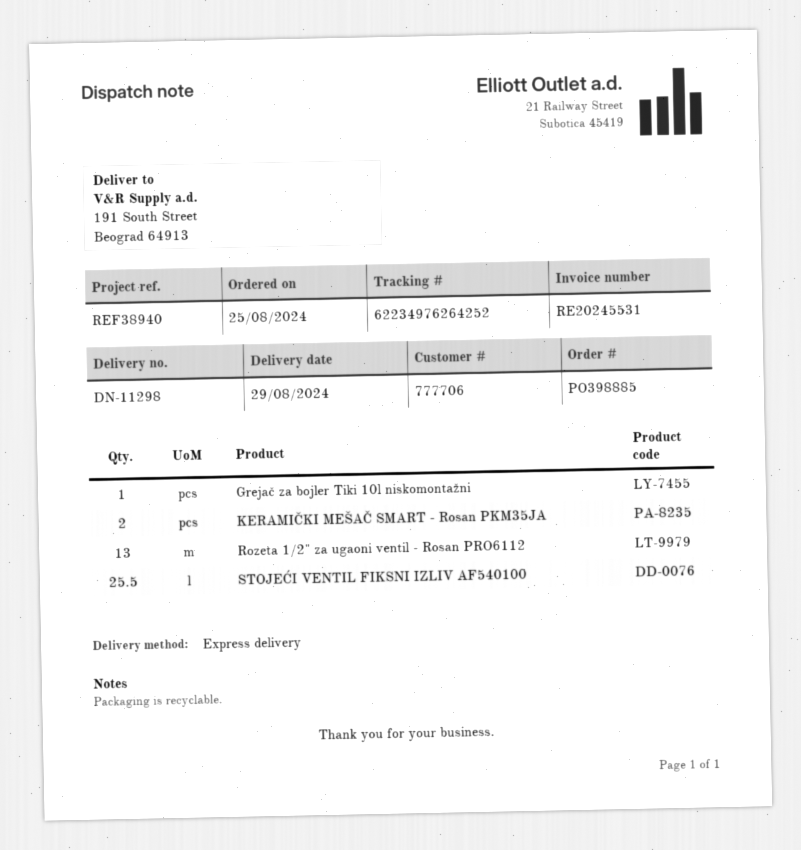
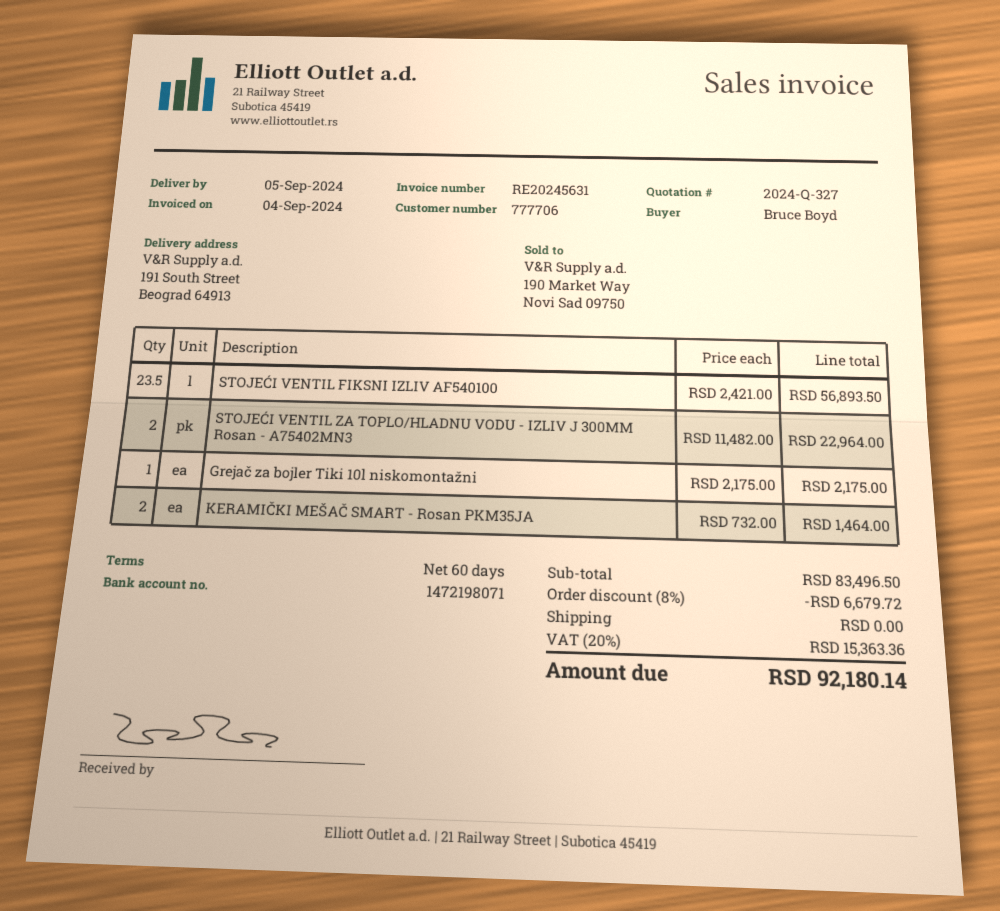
delivery date: 2024-08-29 -> 2024-09-05
invoice number: RE20245531 -> RE20245631
Rozeta 1/2" za ugaoni ventil - Rosan PRO6112: 13 -> none
STOJEĆI VENTIL FIKSNI IZLIV AF540100: 25.5 -> 23.5
STOJEĆI VENTIL ZA TOPLO/HLADNU VODU - IZLIV J 300MM Rosan - A75402MN3: none -> 2

